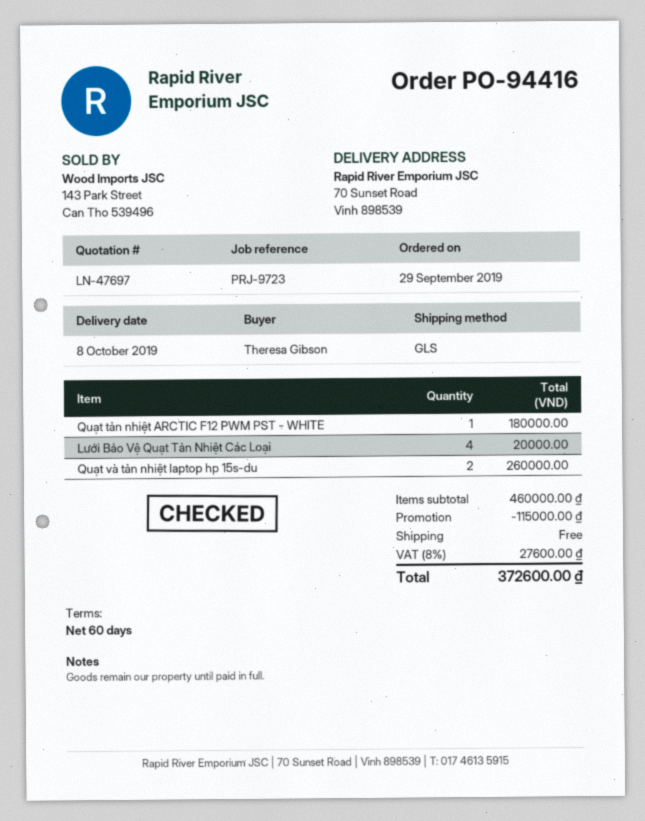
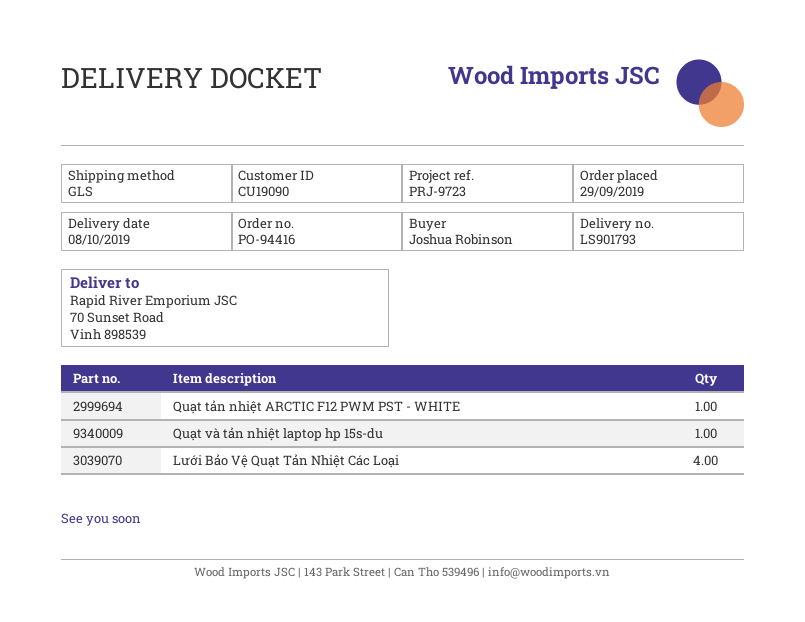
ordered by: Theresa Gibson -> Joshua Robinson
Quạt và tản nhiệt laptop hp 15s-du: 2 -> 1

